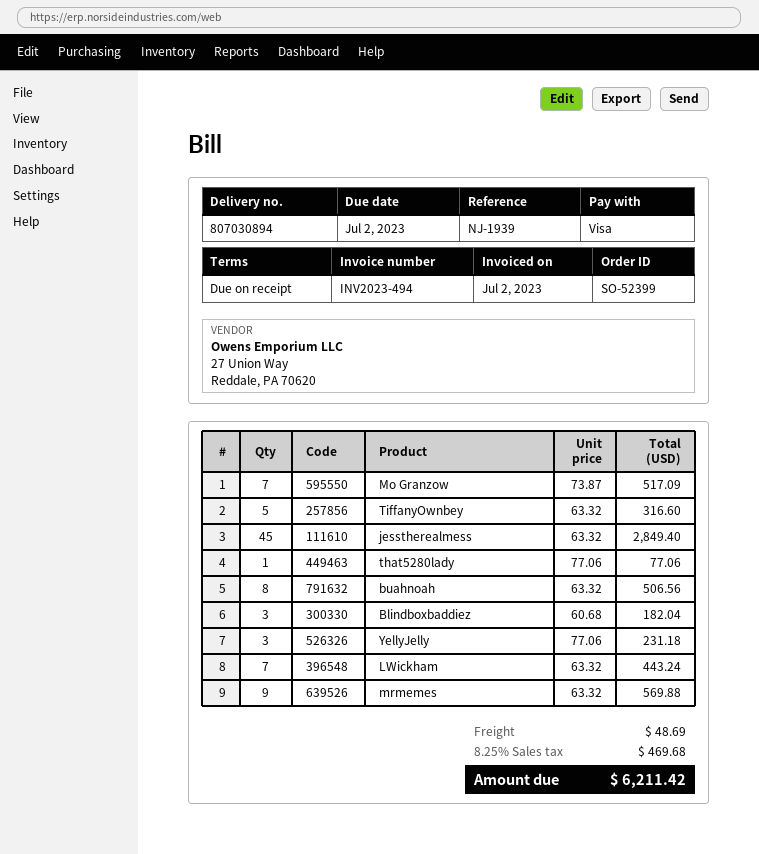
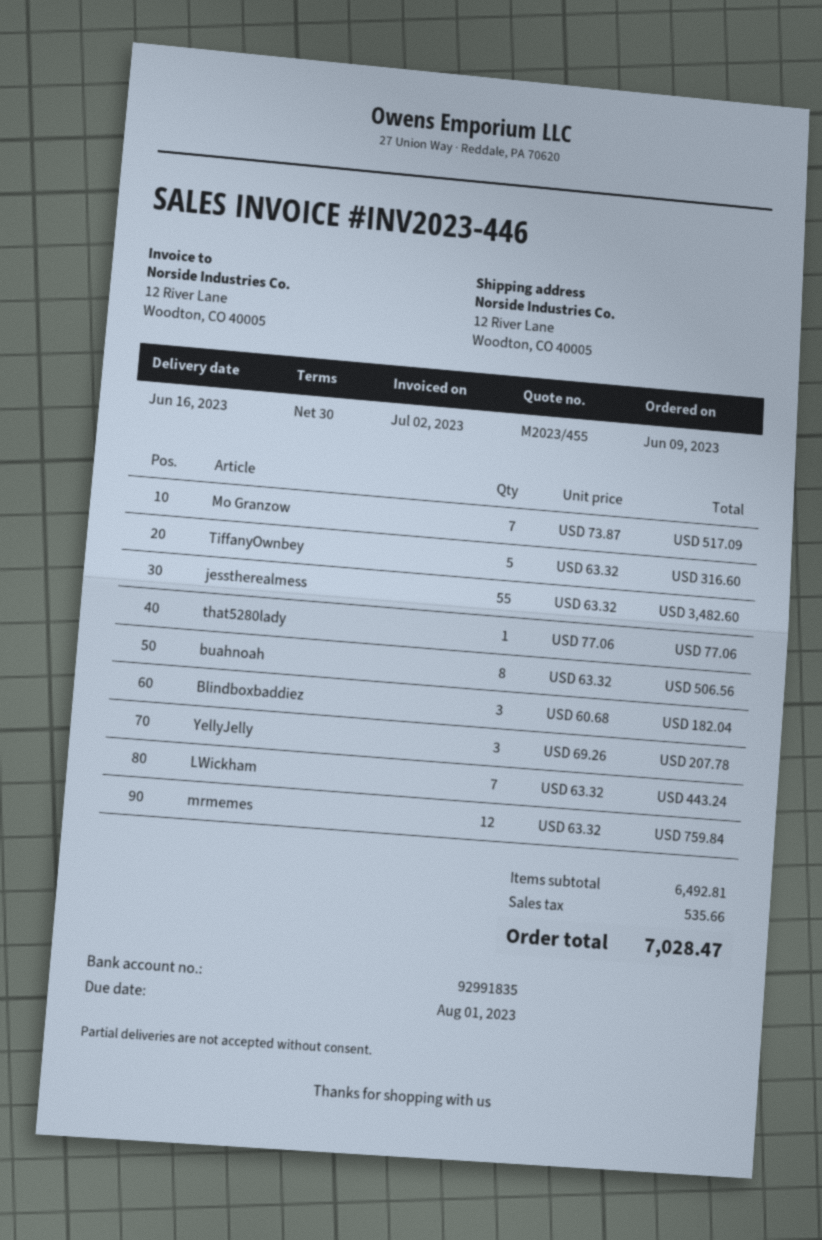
invoice number: INV2023-494 -> INV2023-446
payment terms: on receipt -> 30 days
due date: 2023-07-02 -> 2023-08-01
jesstherealmess: 45 x 63.32 = 2849.40 -> 55 x 63.32 = 3482.60
YellyJelly: 3 x 77.06 = 231.18 -> 3 x 69.26 = 207.78
mrmemes: 9 x 63.32 = 569.88 -> 12 x 63.32 = 759.84
shipping: 48.69 -> none
tax: 469.68 -> 535.66
total: 6211.42 -> 7028.47

